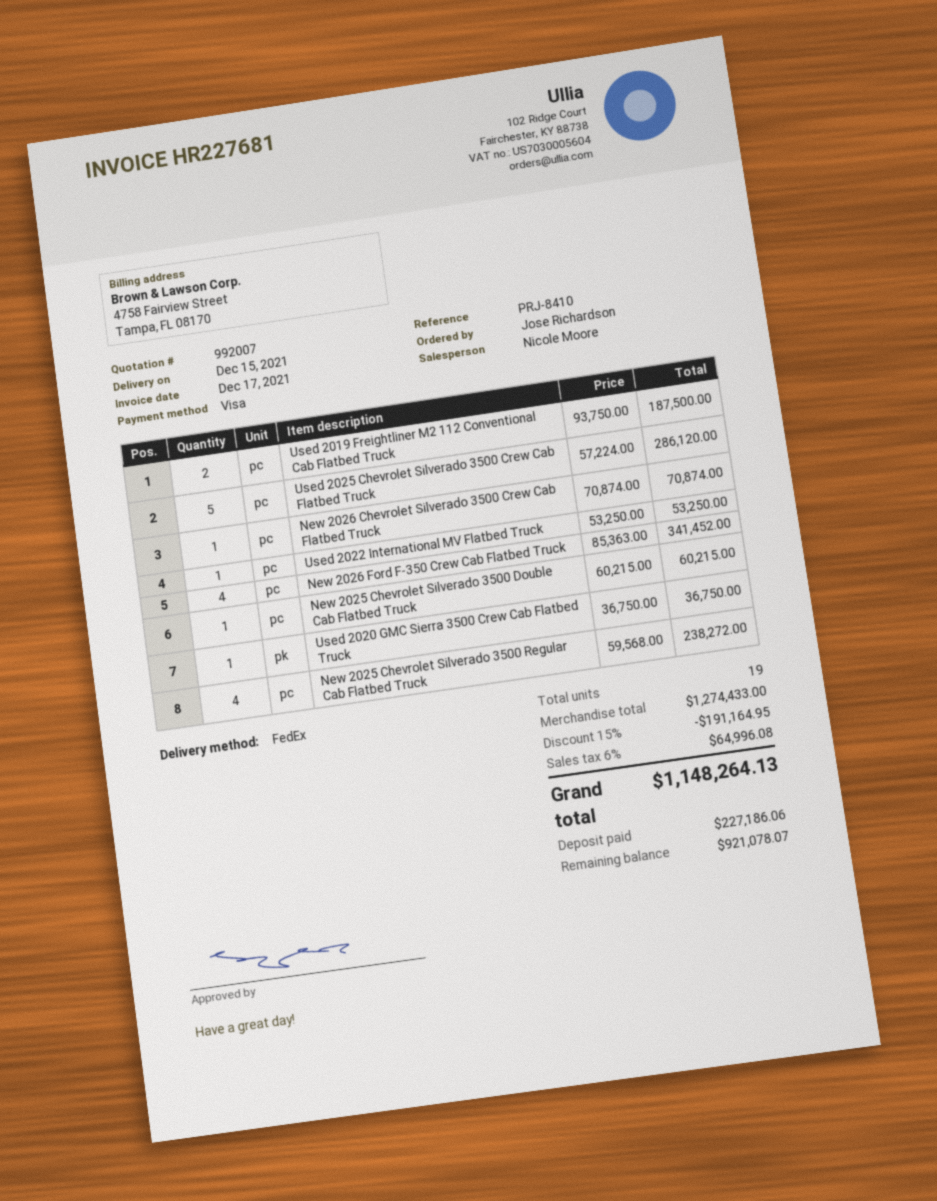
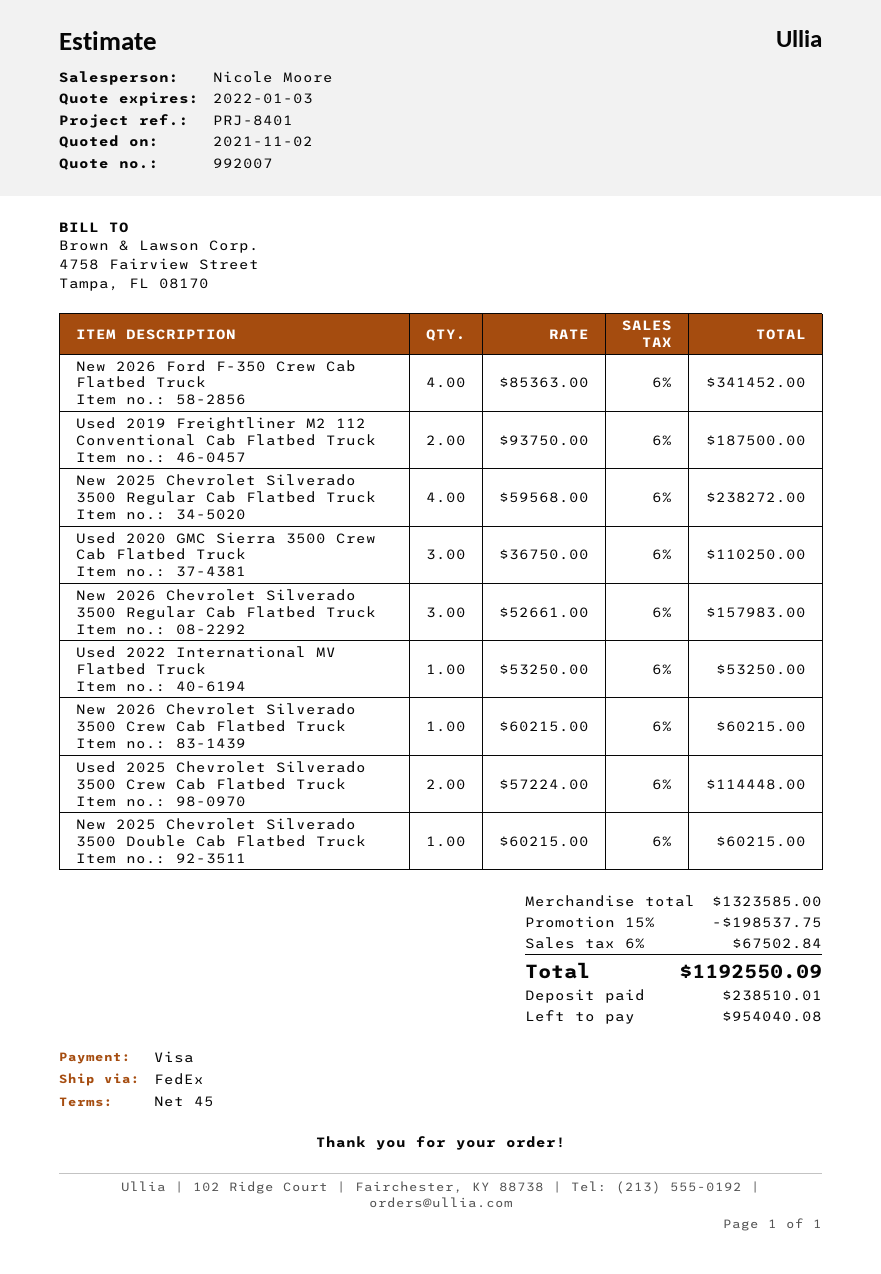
reference: PRJ-8410 -> PRJ-8401
Used 2025 Chevrolet Silverado 3500 Crew Cab Flatbed Truck: 5 x 57224.00 = 286120.00 -> 2 x 57224.00 = 114448.00
New 2026 Chevrolet Silverado 3500 Crew Cab Flatbed Truck: 1 x 70874.00 = 70874.00 -> 1 x 60215.00 = 60215.00
Used 2020 GMC Sierra 3500 Crew Cab Flatbed Truck: 1 x 36750.00 = 36750.00 -> 3 x 36750.00 = 110250.00
New 2026 Chevrolet Silverado 3500 Regular Cab Flatbed Truck: none -> 3 x 52661.00 = 157983.00
subtotal: 1274433.00 -> 1323585.00
discount: 15% = 191164.95 -> 15% = 198537.75
tax: 6% = 64996.08 -> 6% = 67502.84
total: 1148264.13 -> 1192550.09
deposit: 227186.06 -> 238510.01
balance: 921078.07 -> 954040.08

